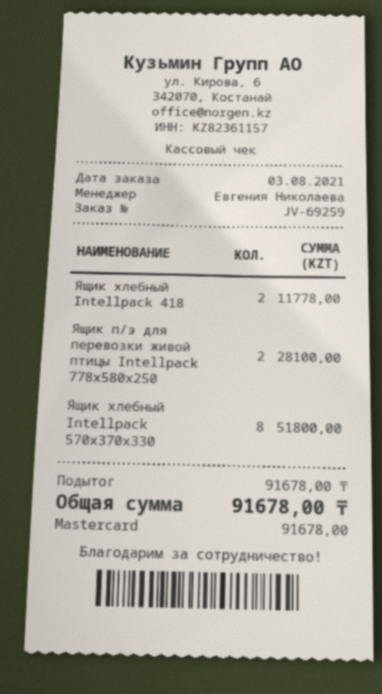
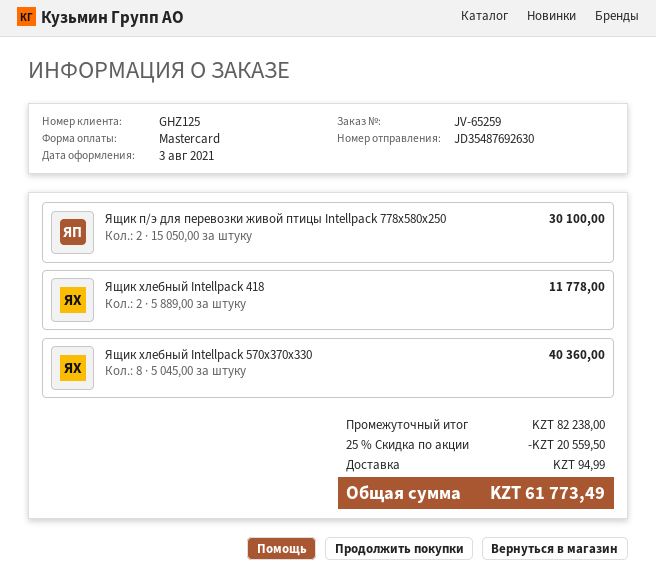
order number: JV-69259 -> JV-65259
Ящик п/э для перевозки живой птицы Intellpack 778х580х250: 2 for 28100.00 -> 2 for 30100.00
Ящик хлебный Intellpack 570х370х330: 8 for 51800.00 -> 8 for 40360.00
subtotal: 91678.00 -> 82238.00
discount: none -> 25% = 20559.50
shipping: none -> 94.99
total: 91678.00 -> 61773.49

